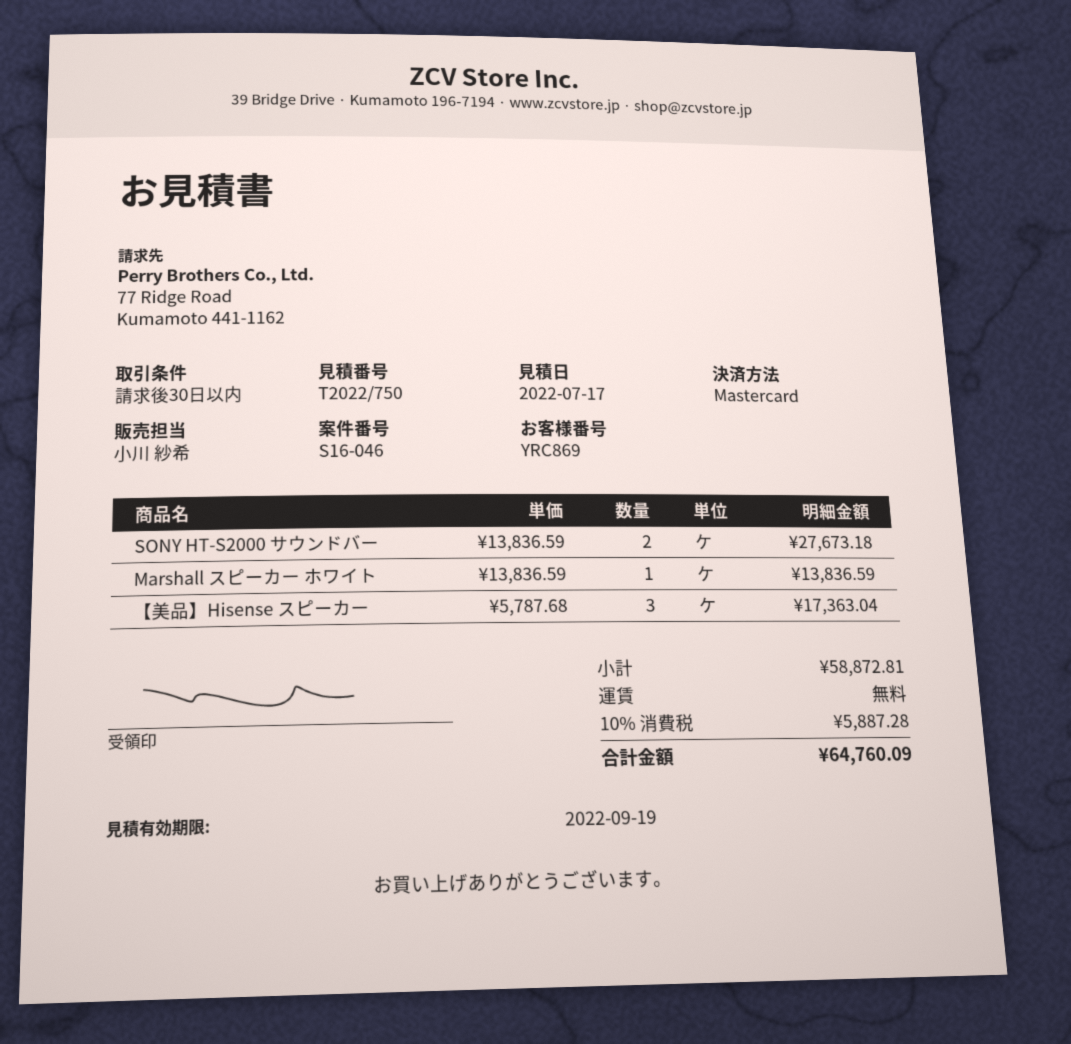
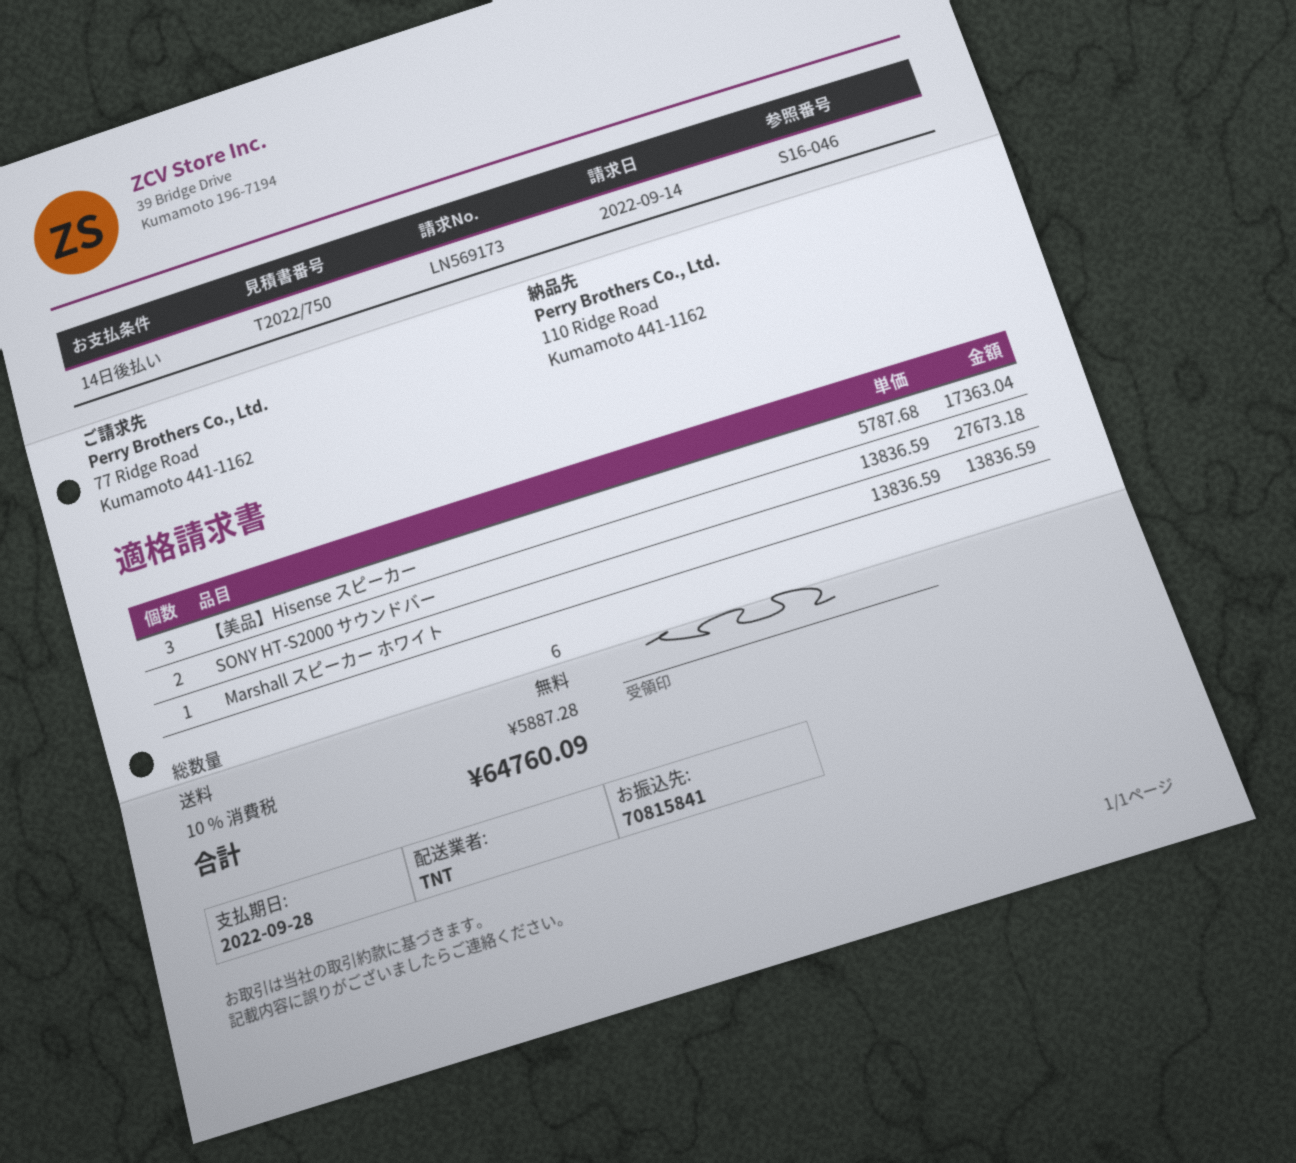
payment terms: 30 days -> 14 days

